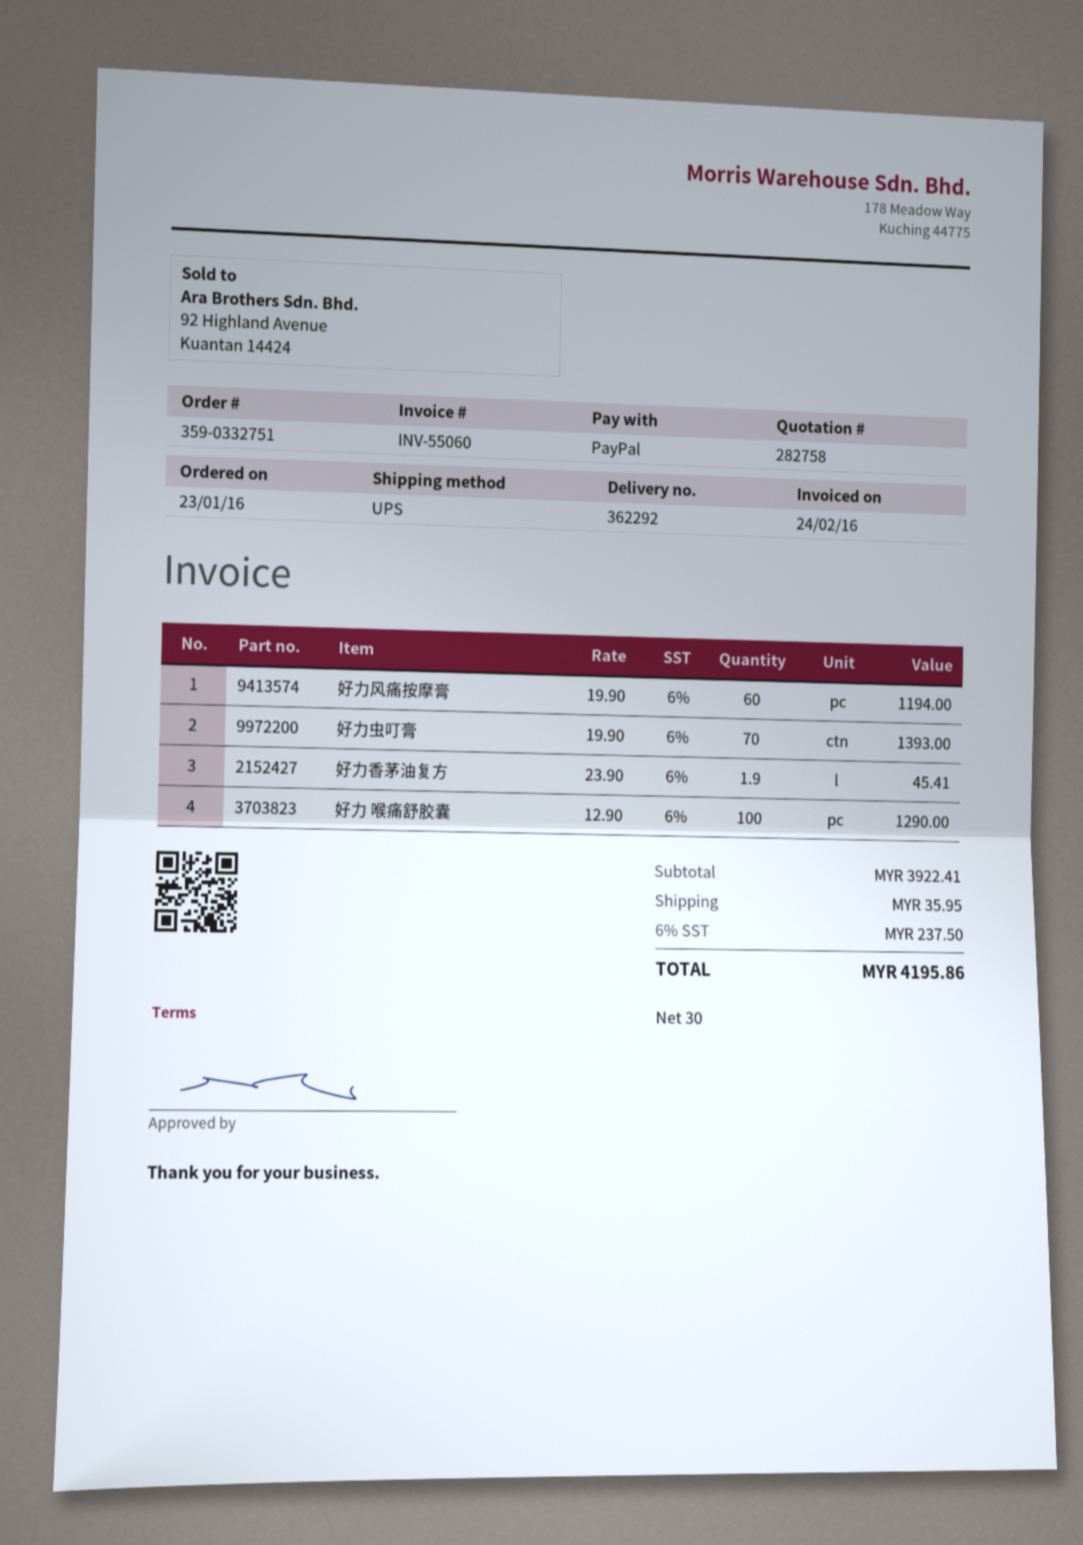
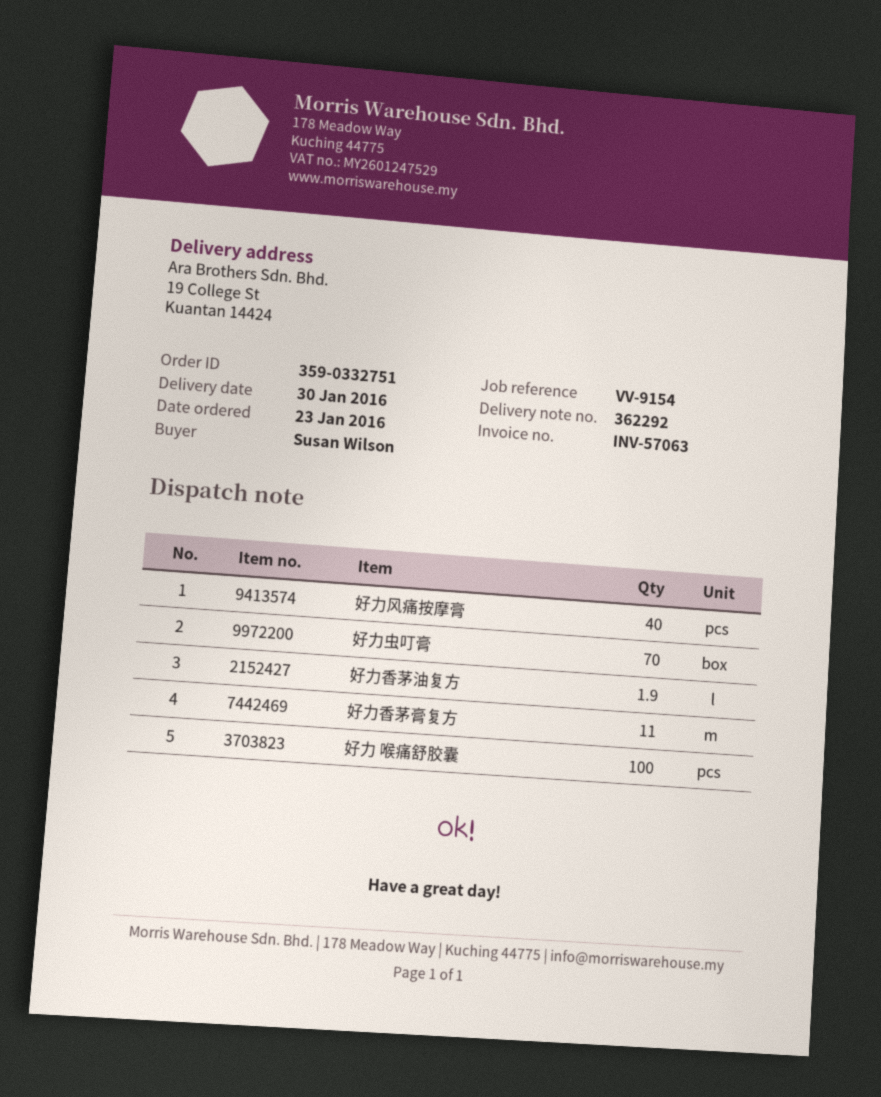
invoice number: INV-55060 -> INV-57063
好力风痛按摩膏: 60 -> 40
好力香茅膏复方: none -> 11

